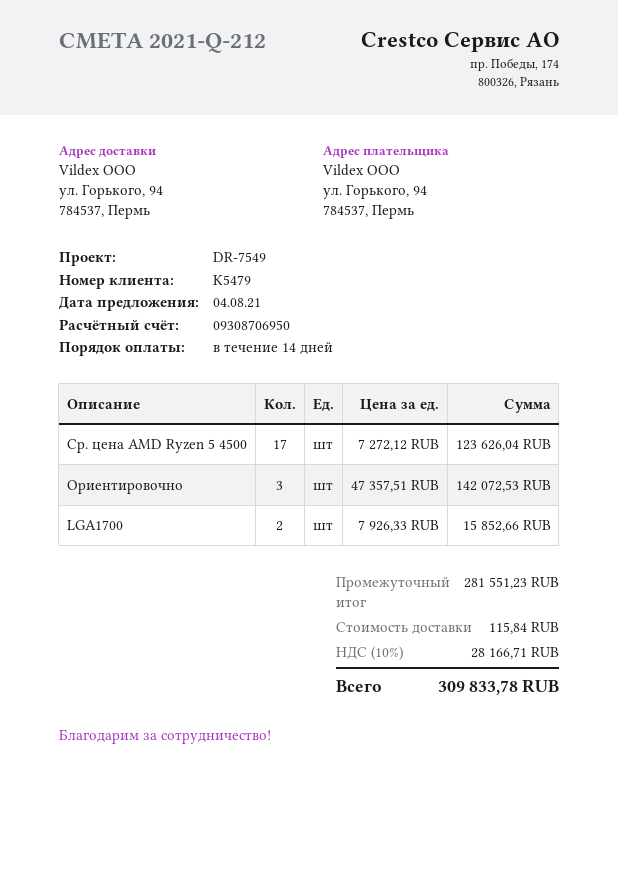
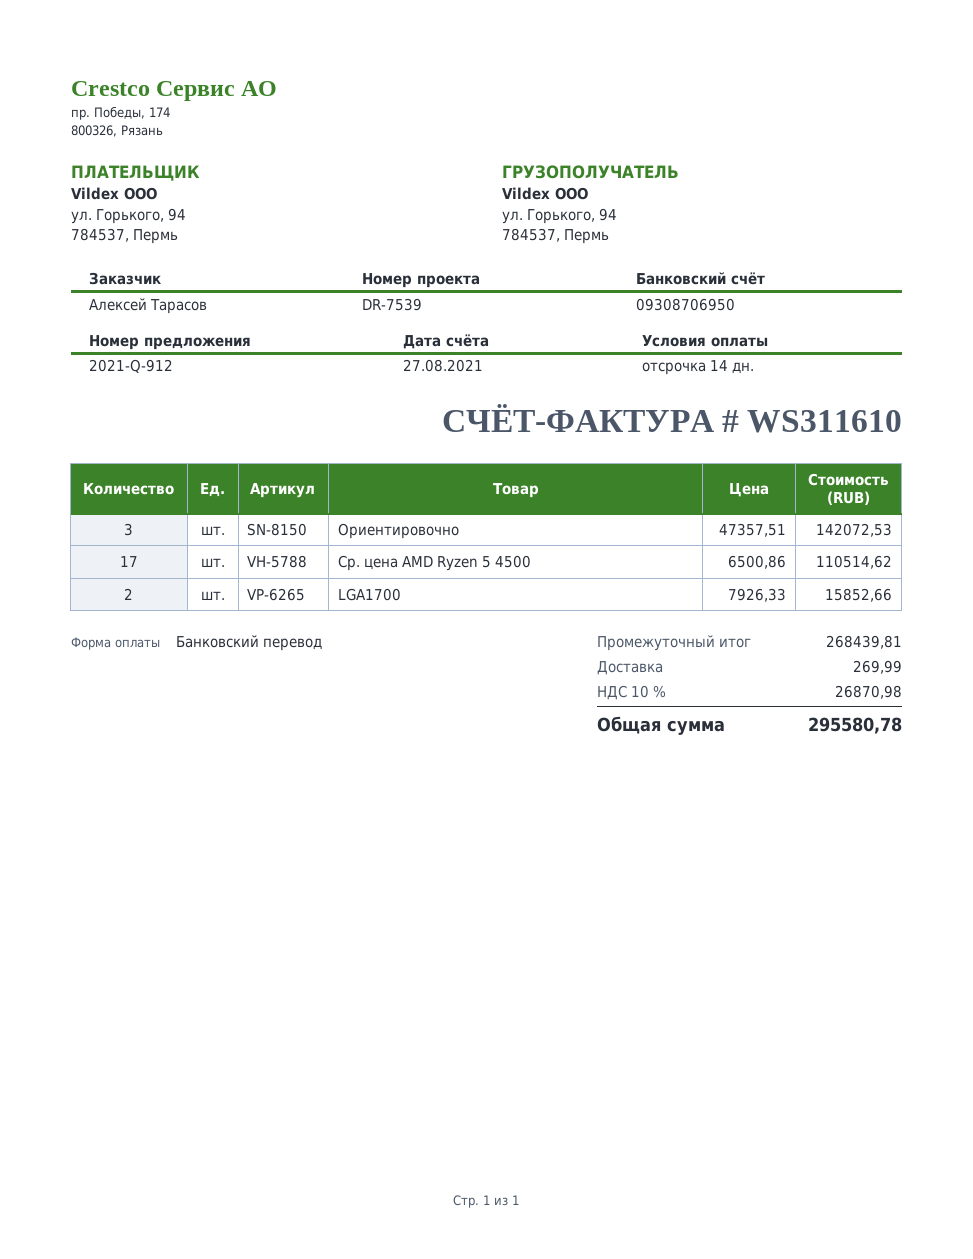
quote number: 2021-Q-212 -> 2021-Q-912
reference: DR-7549 -> DR-7539
Ср. цена AMD Ryzen 5 4500: 17 x 7272.12 = 123626.04 -> 17 x 6500.86 = 110514.62
subtotal: 281551.23 -> 268439.81
shipping: 115.84 -> 269.99
tax: 10% = 28166.71 -> 10% = 26870.98
total: 309833.78 -> 295580.78

